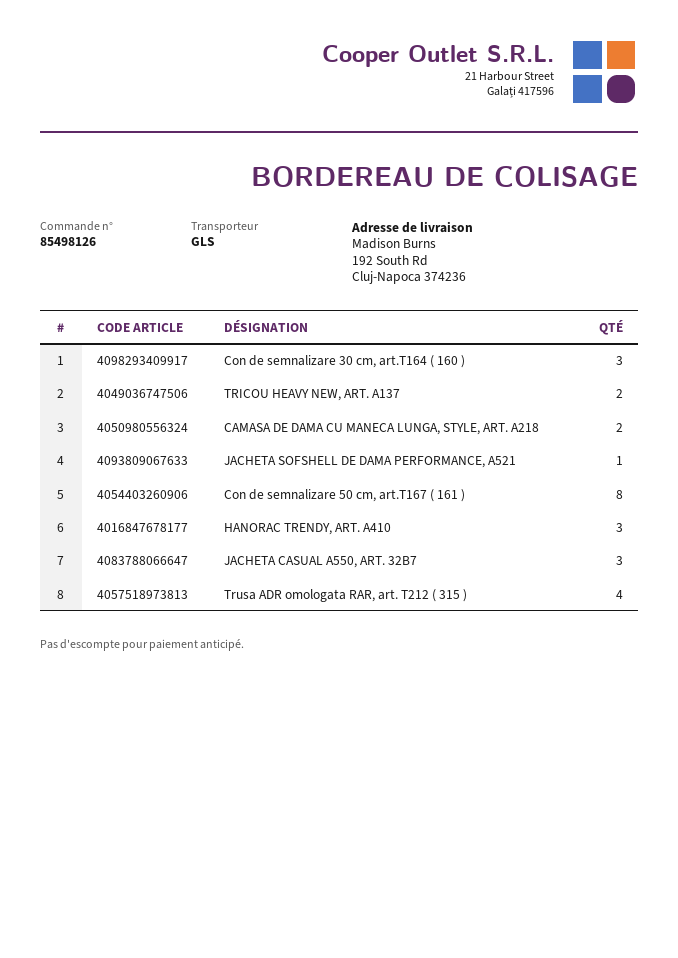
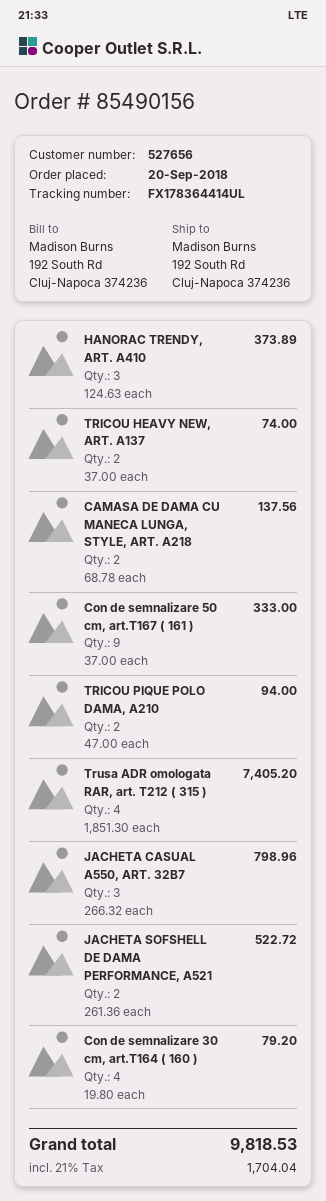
order number: 85498126 -> 85490156
Con de semnalizare 30 cm, art.T164 ( 160 ): 3 -> 4
JACHETA SOFSHELL DE DAMA PERFORMANCE, A521: 1 -> 2
Con de semnalizare 50 cm, art.T167 ( 161 ): 8 -> 9
TRICOU PIQUE POLO DAMA, A210: none -> 2

